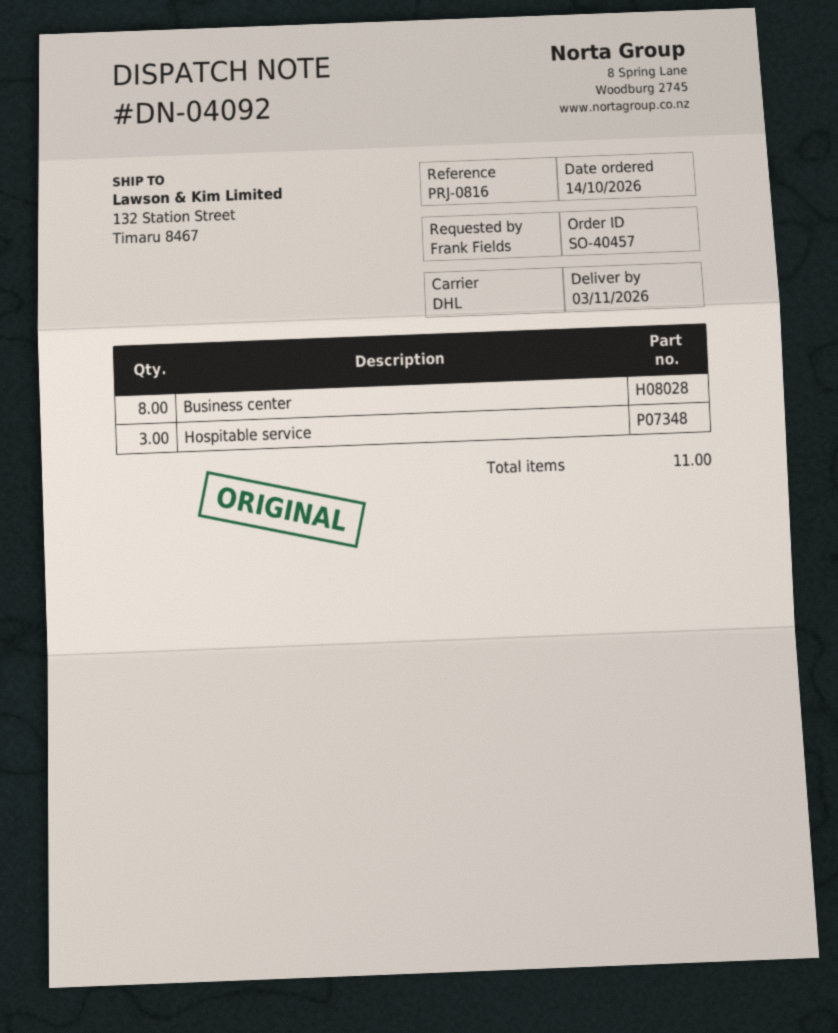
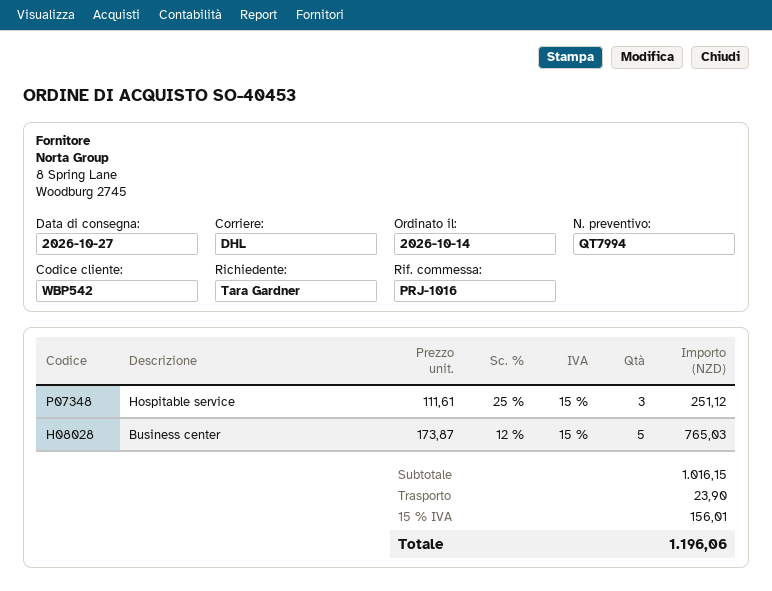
order number: SO-40457 -> SO-40453
delivery date: 2026-11-03 -> 2026-10-27
reference: PRJ-0816 -> PRJ-1016
ordered by: Frank Fields -> Tara Gardner
Business center: 8 -> 5

